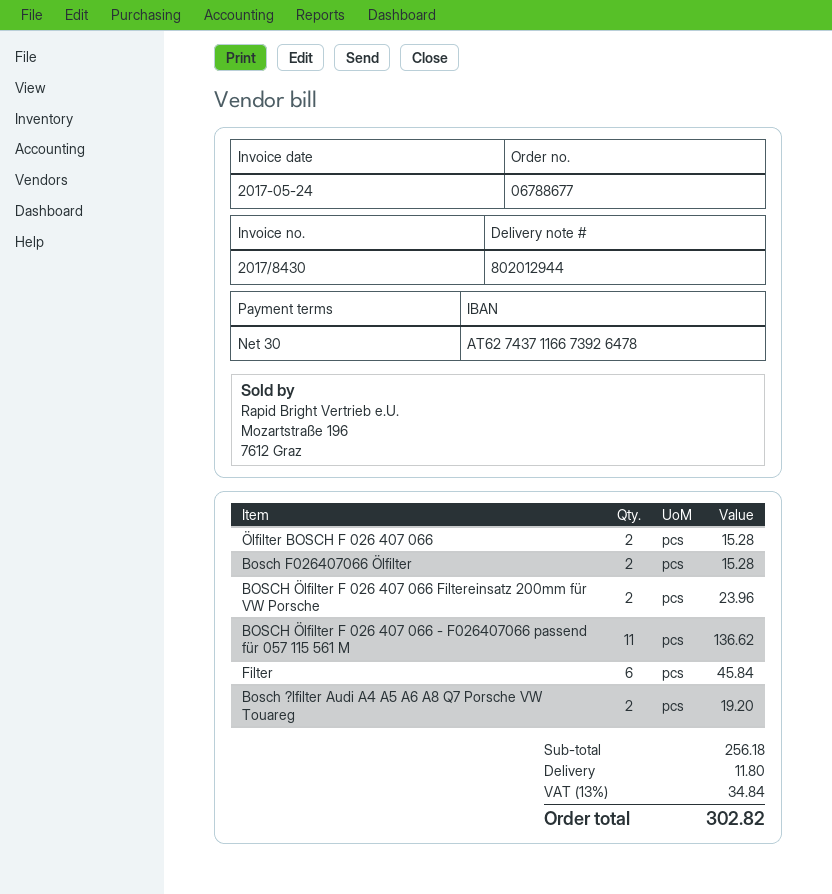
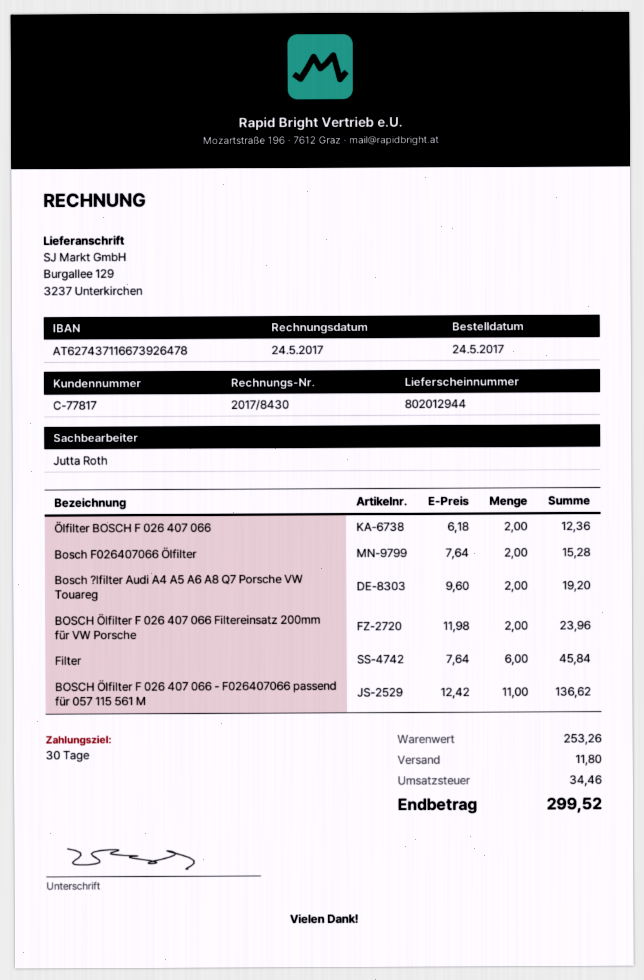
Ölfilter BOSCH F 026 407 066: 2 for 15.28 -> 2 for 12.36
subtotal: 256.18 -> 253.26
tax: 34.84 -> 34.46
total: 302.82 -> 299.52

